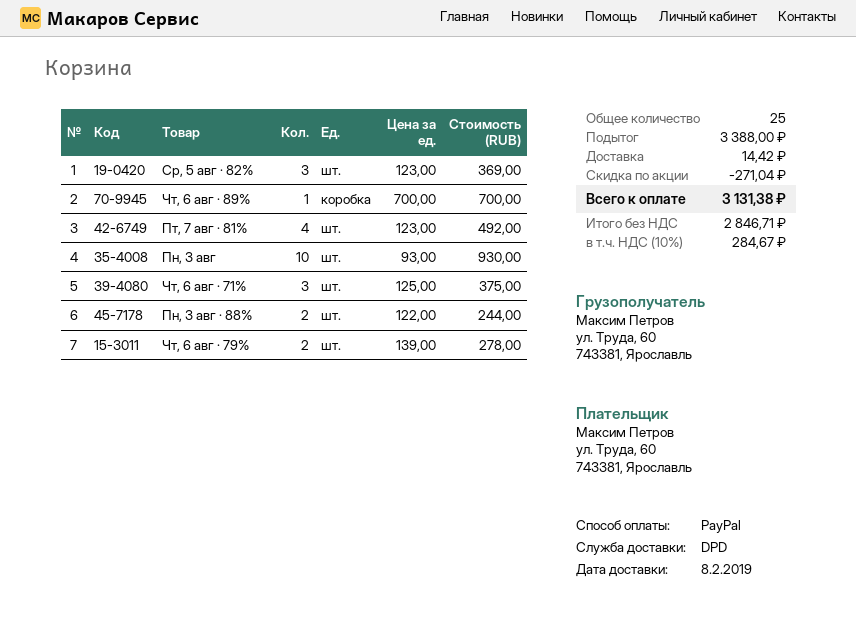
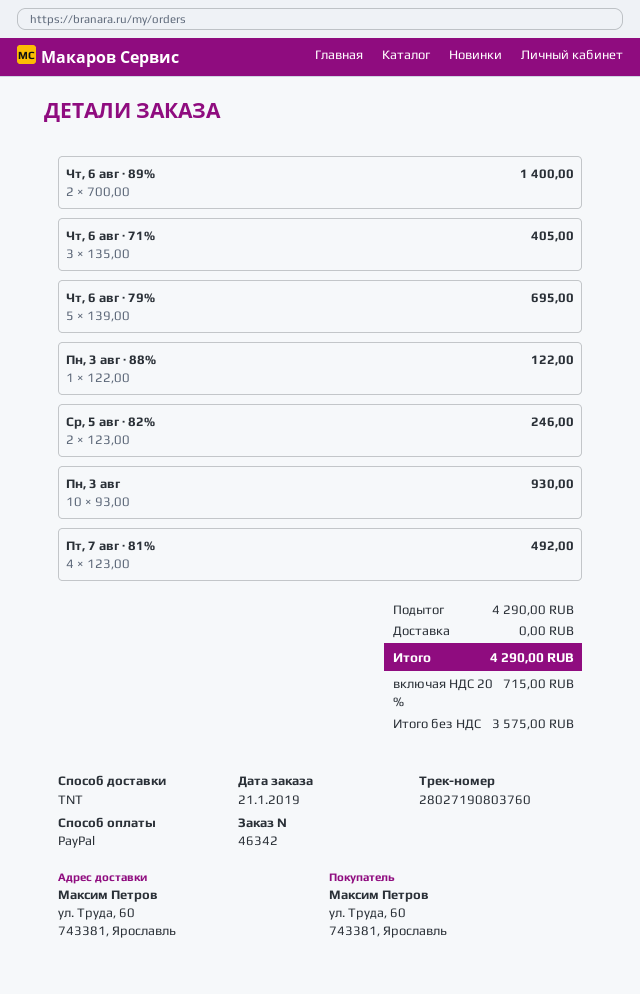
shipping method: DPD -> TNT
Ср, 5 авг · 82%: 3 x 123.00 = 369.00 -> 2 x 123.00 = 246.00
Чт, 6 авг · 89%: 1 x 700.00 = 700.00 -> 2 x 700.00 = 1400.00
Чт, 6 авг · 71%: 3 x 125.00 = 375.00 -> 3 x 135.00 = 405.00
Пн, 3 авг · 88%: 2 x 122.00 = 244.00 -> 1 x 122.00 = 122.00
Чт, 6 авг · 79%: 2 x 139.00 = 278.00 -> 5 x 139.00 = 695.00
subtotal: 3388.00 -> 4290.00
discount: 271.04 -> none
shipping: 14.42 -> 0.00
net: 2846.71 -> 3575.00
tax: 10% = 284.67 -> 20% = 715.00
total: 3131.38 -> 4290.00

